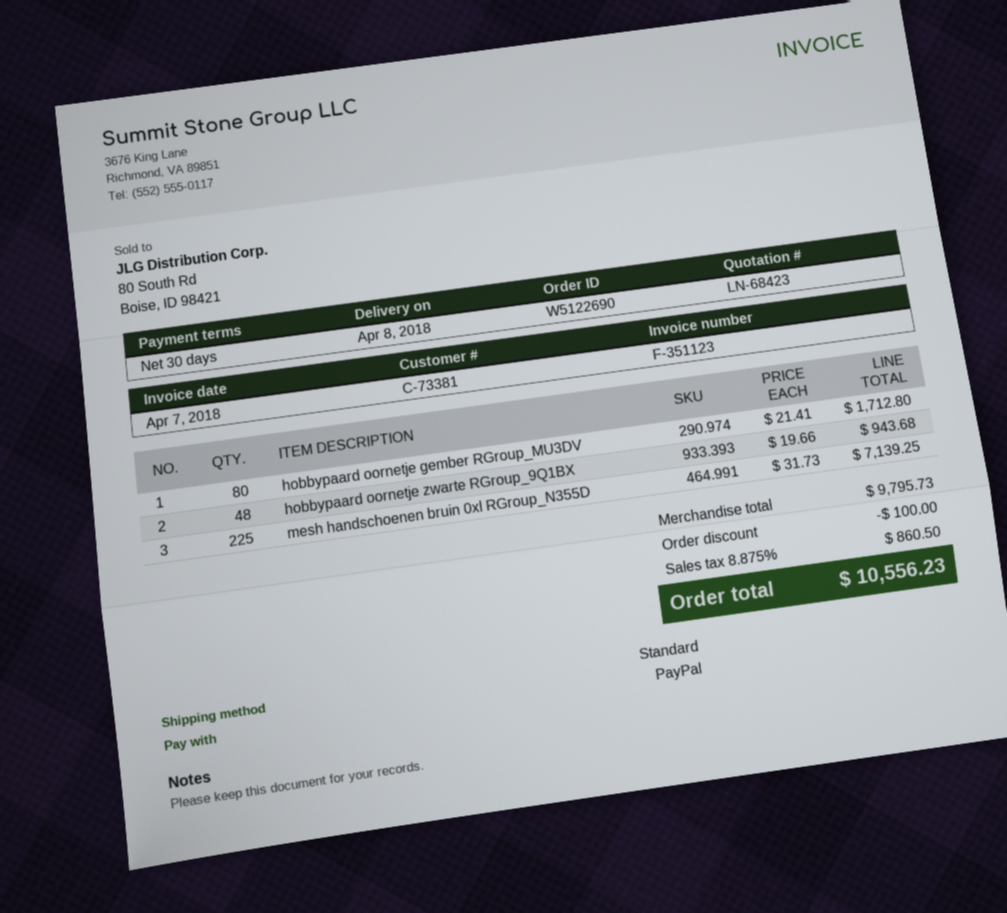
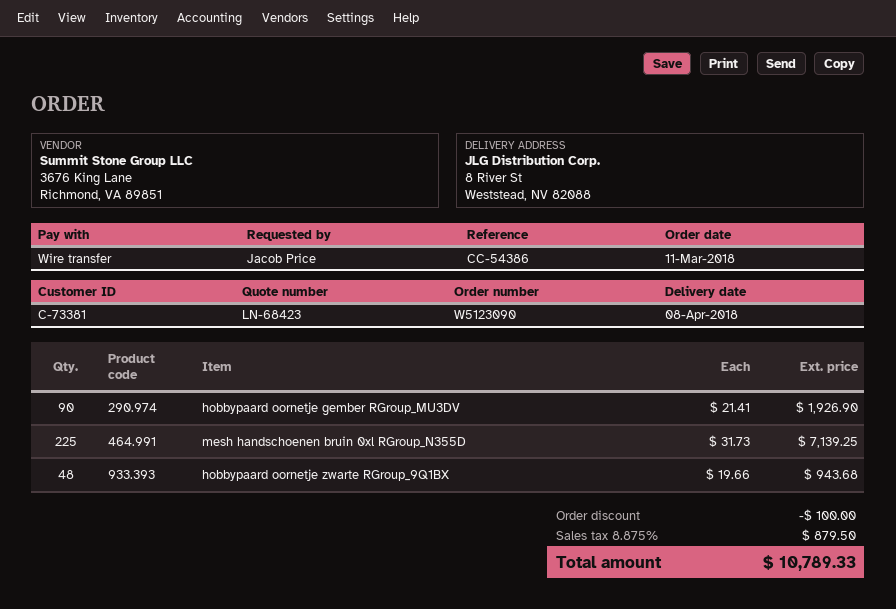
order number: W5122690 -> W5123090
payment method: PayPal -> bank transfer
hobbypaard oornetje gember RGroup_MU3DV: 80 x 21.41 = 1712.80 -> 90 x 21.41 = 1926.90
tax: 8.875% = 860.50 -> 8.875% = 879.50
total: 10556.23 -> 10789.33

